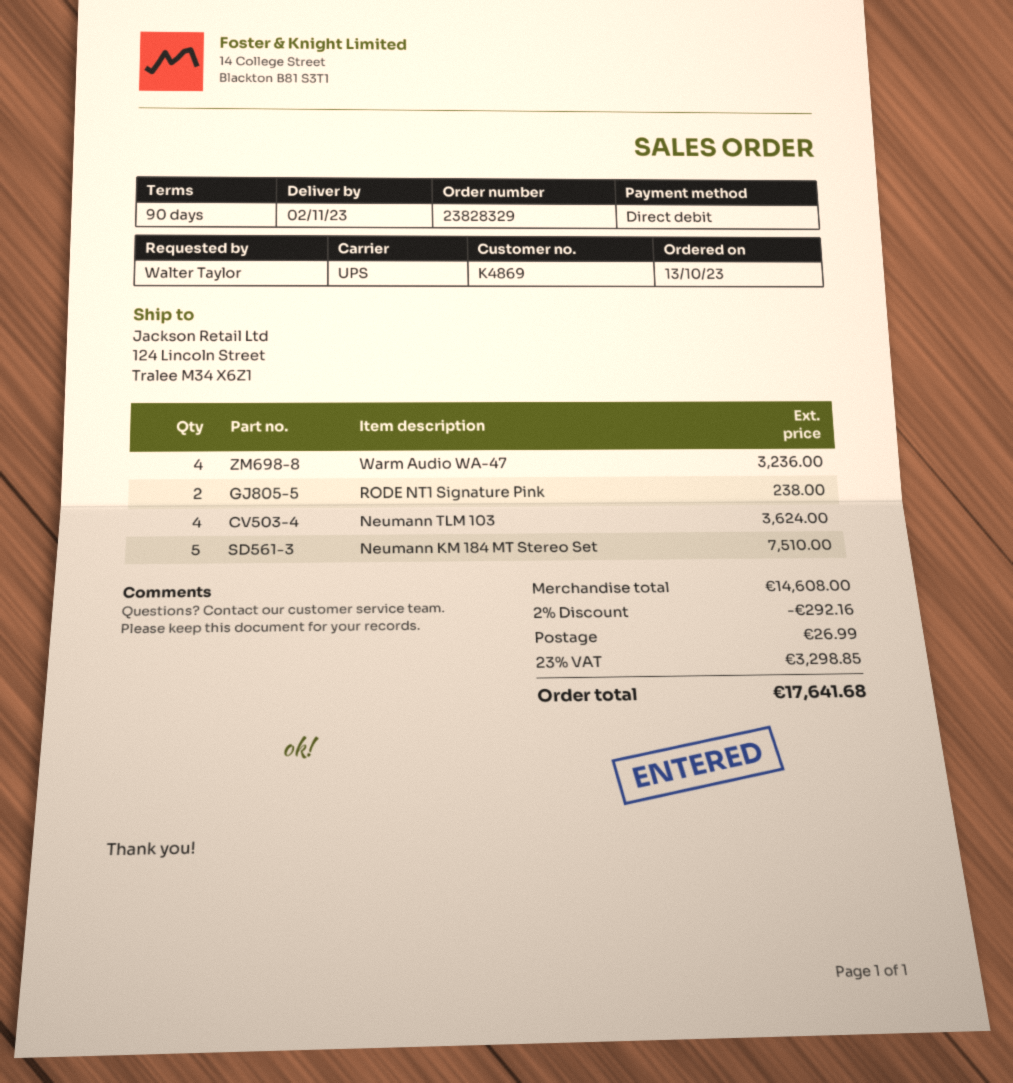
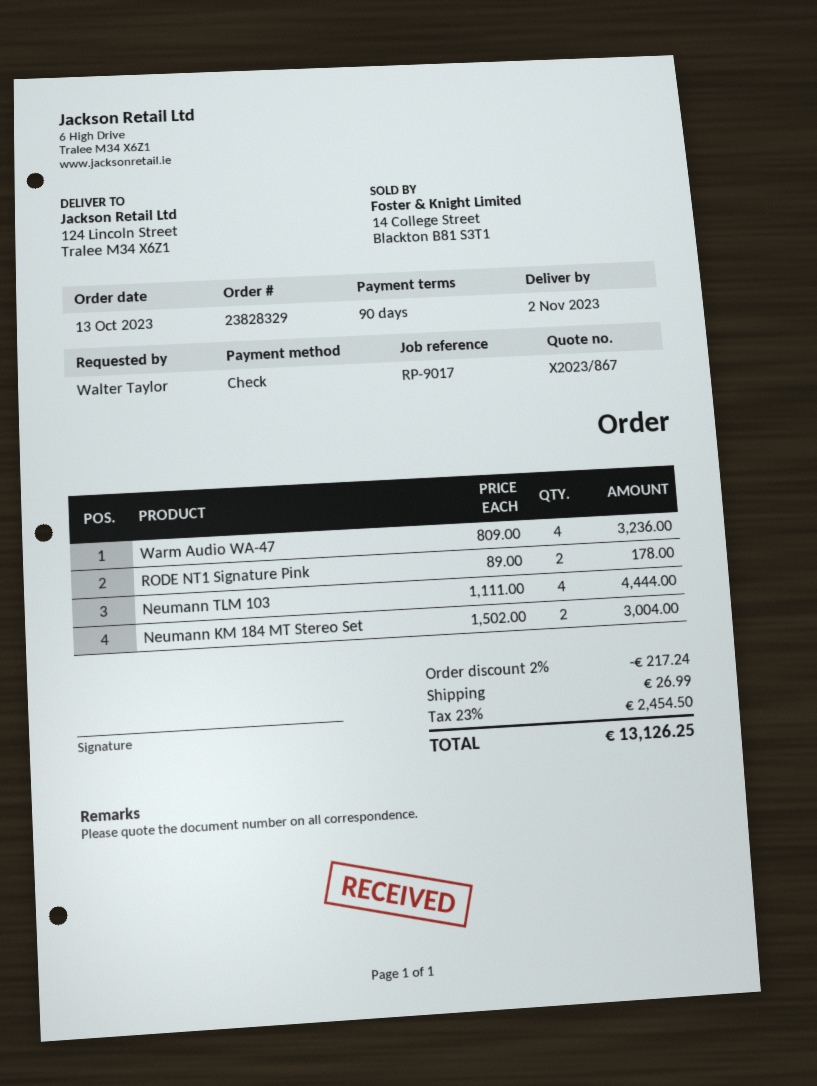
payment method: direct debit -> cheque
RODE NT1 Signature Pink: 2 for 238.00 -> 2 for 178.00
Neumann TLM 103: 4 for 3624.00 -> 4 for 4444.00
Neumann KM 184 MT Stereo Set: 5 for 7510.00 -> 2 for 3004.00
discount: 2% = 292.16 -> 2% = 217.24
tax: 23% = 3298.85 -> 23% = 2454.50
total: 17641.68 -> 13126.25

